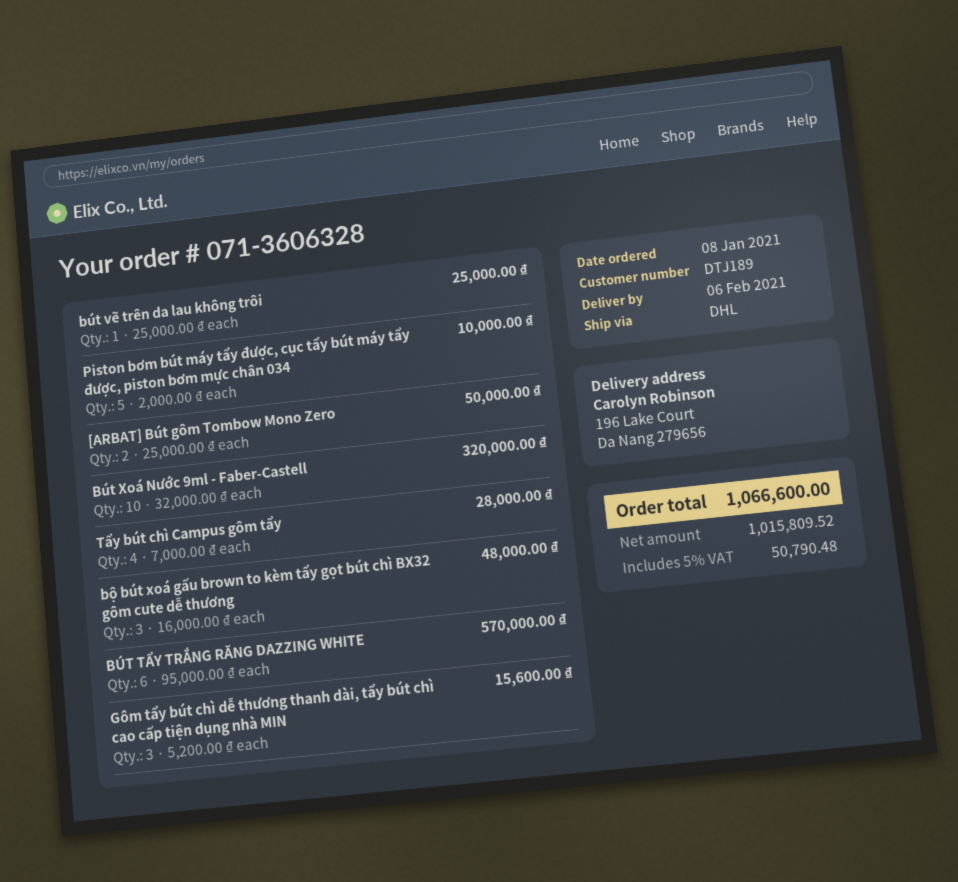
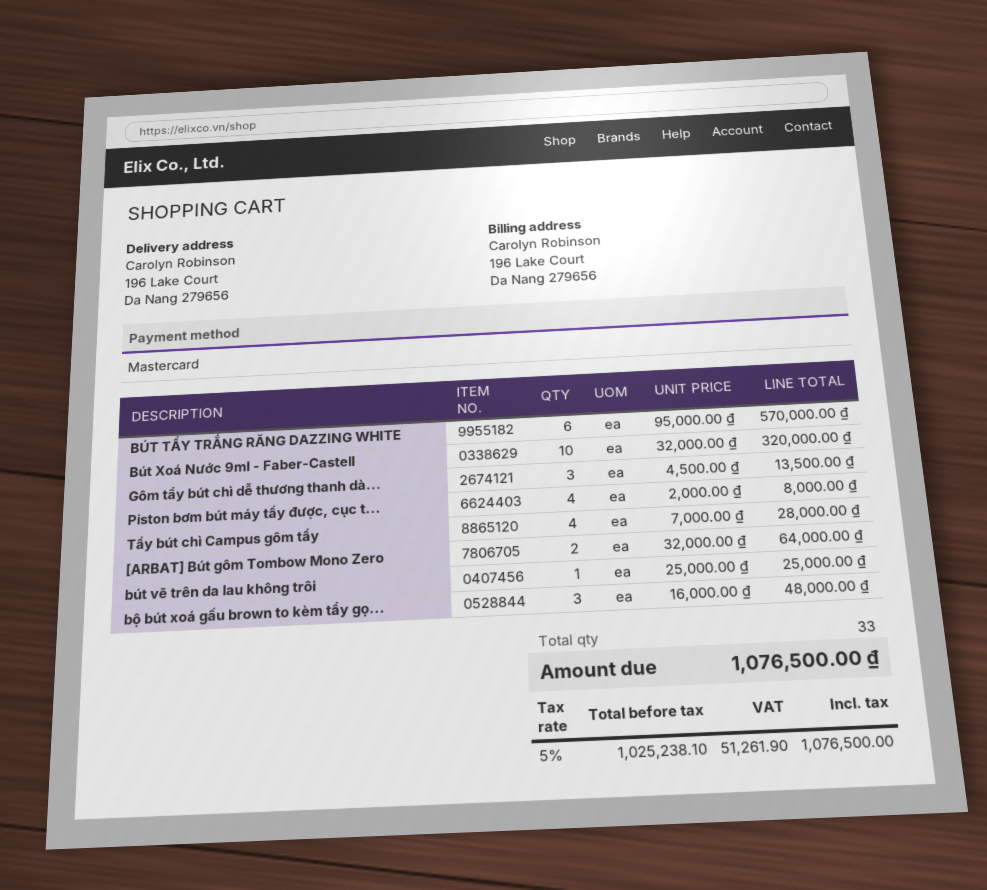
Piston bơm bút máy tẩy được, cục tẩy bút máy tẩy được, piston bơm mực chân 034: 5 x 2000.00 = 10000.00 -> 4 x 2000.00 = 8000.00
[ARBAT] Bút gôm Tombow Mono Zero: 2 x 25000.00 = 50000.00 -> 2 x 32000.00 = 64000.00
Gôm tẩy bút chì dễ thương thanh dài, tẩy bút chì cao cấp tiện dụng nhà MIN: 3 x 5200.00 = 15600.00 -> 3 x 4500.00 = 13500.00
net: 1015809.52 -> 1025238.10
tax: 5% = 50790.48 -> 5% = 51261.90
total: 1066600.00 -> 1076500.00

